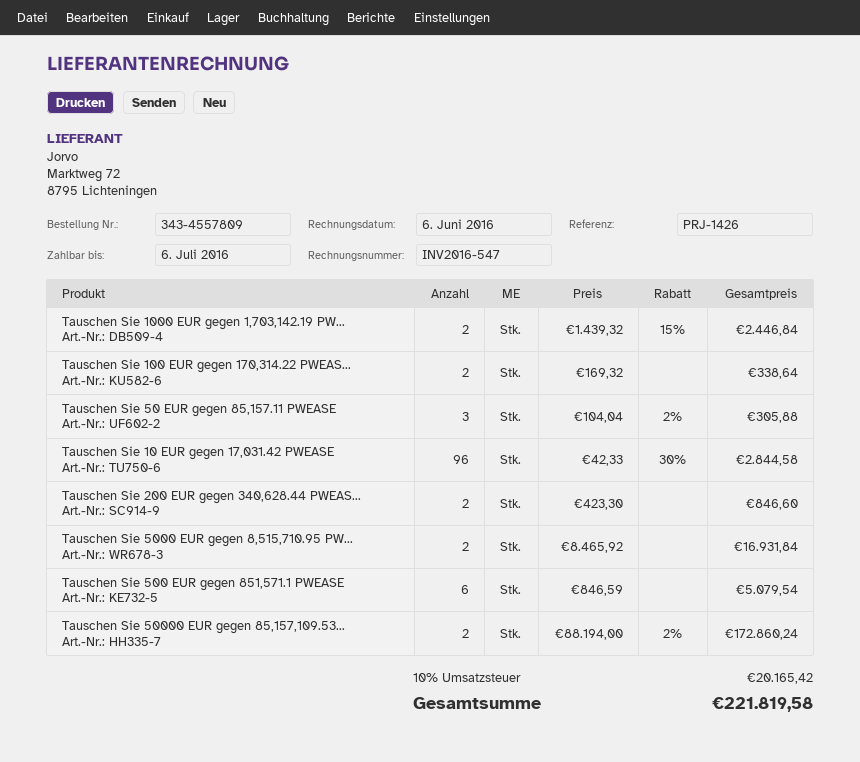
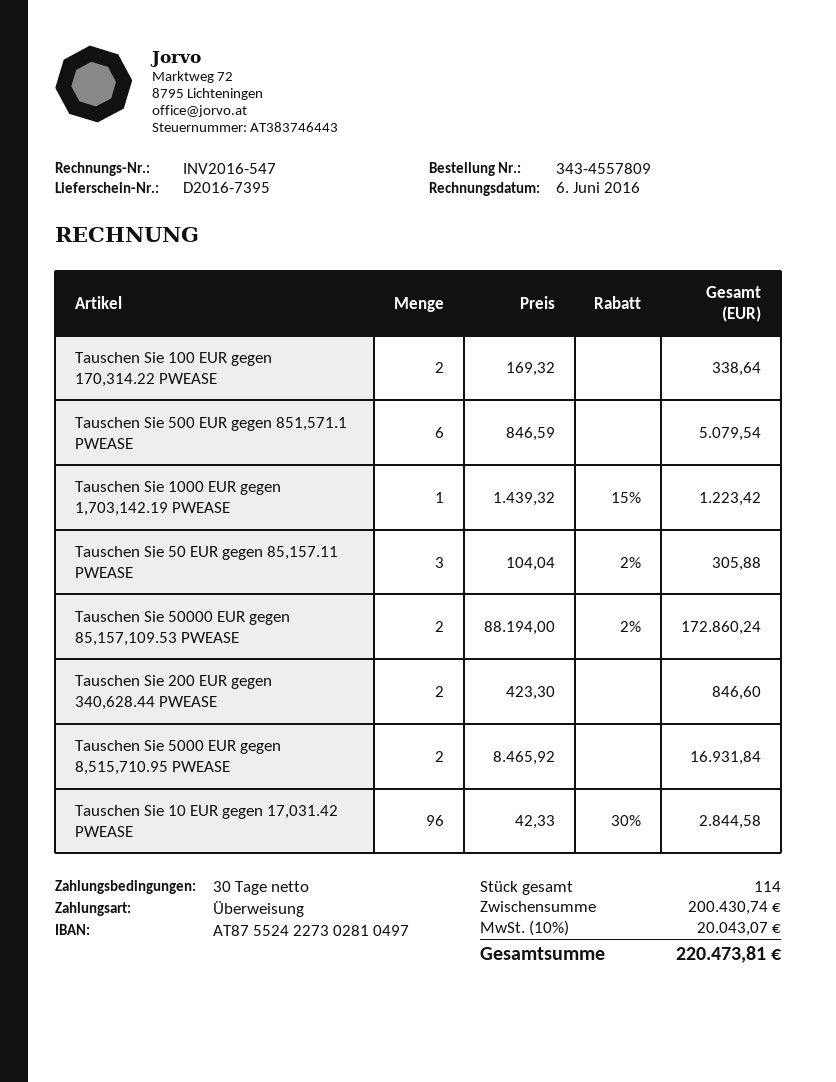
Tauschen Sie 1000 EUR gegen 1,703,142.19 PW...: 2 x 1439.32 - 15% = 2446.84 -> 1 x 1439.32 - 15% = 1223.42
tax: 10% = 20165.42 -> 10% = 20043.07
total: 221819.58 -> 220473.81

